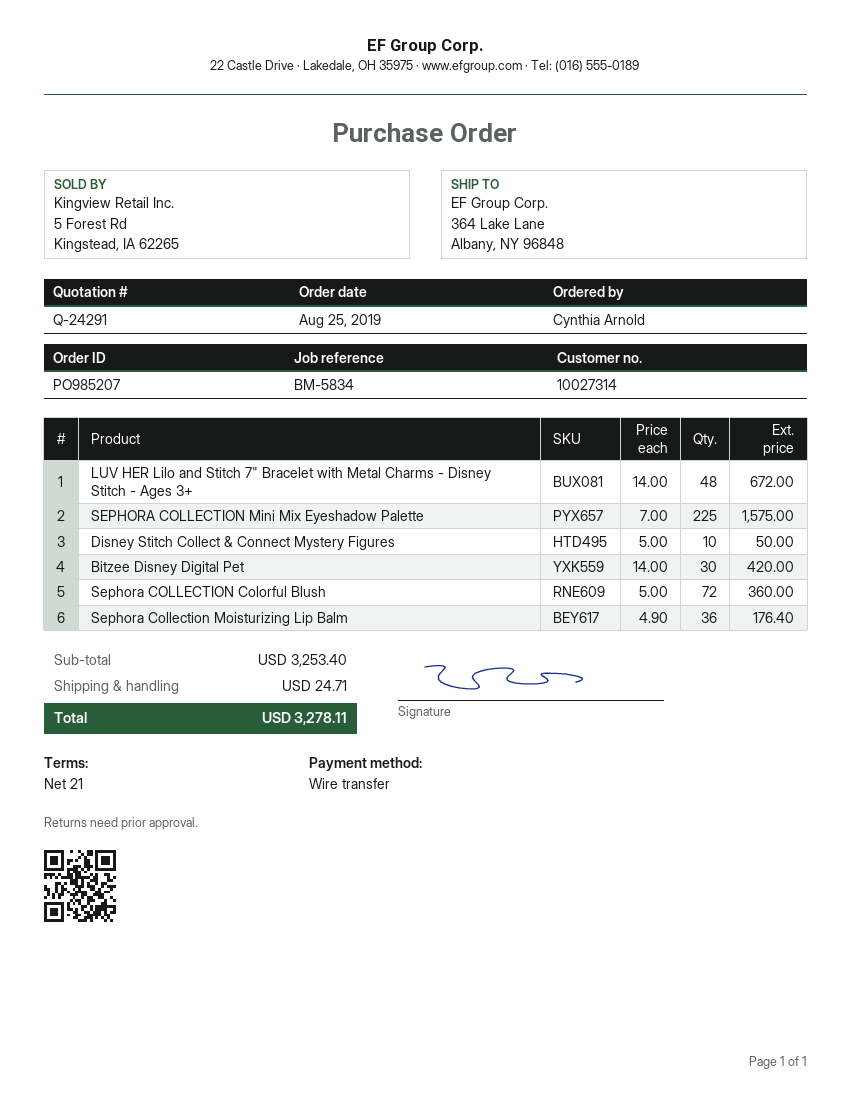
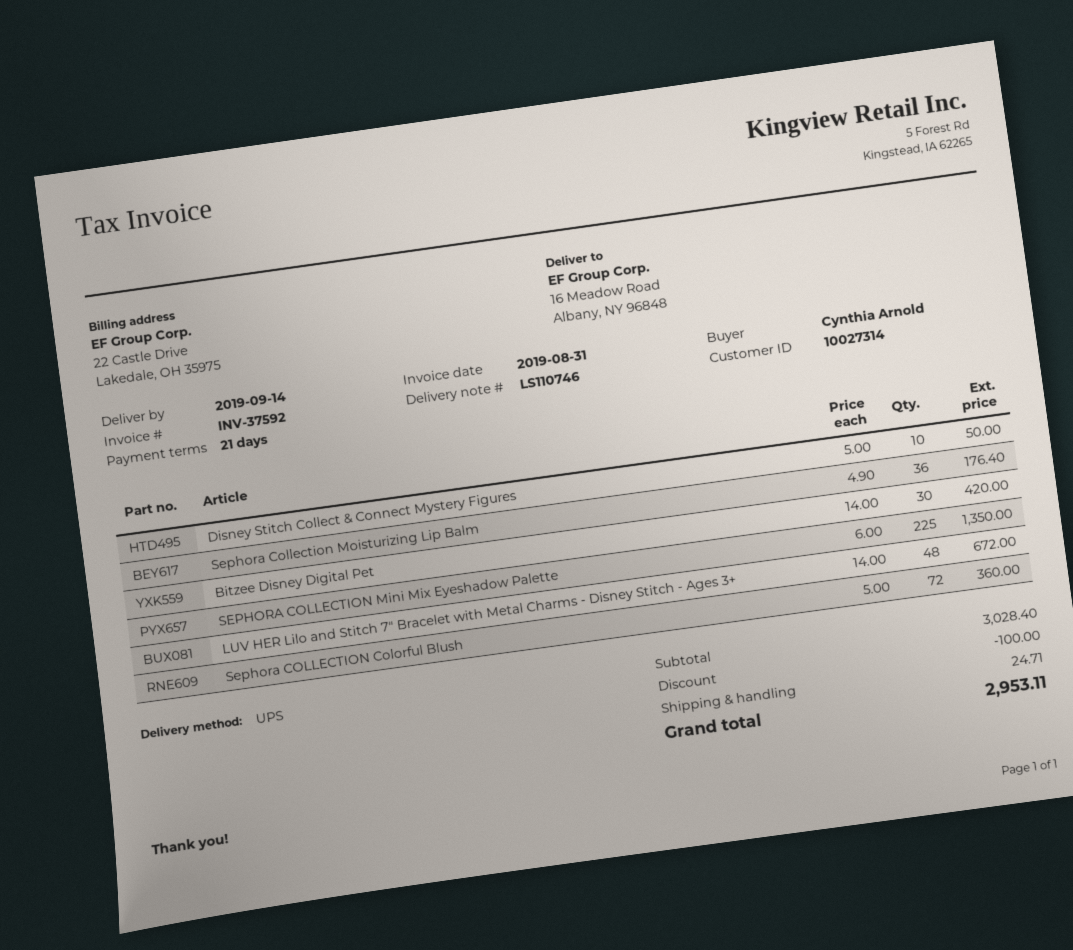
ship to: 364 Lake Lane, Albany, NY 96848 -> 16 Meadow Road, Albany, NY 96848
SEPHORA COLLECTION Mini Mix Eyeshadow Palette: 225 x 7.00 = 1575.00 -> 225 x 6.00 = 1350.00
subtotal: 3253.40 -> 3028.40
discount: none -> 100.00
total: 3278.11 -> 2953.11

